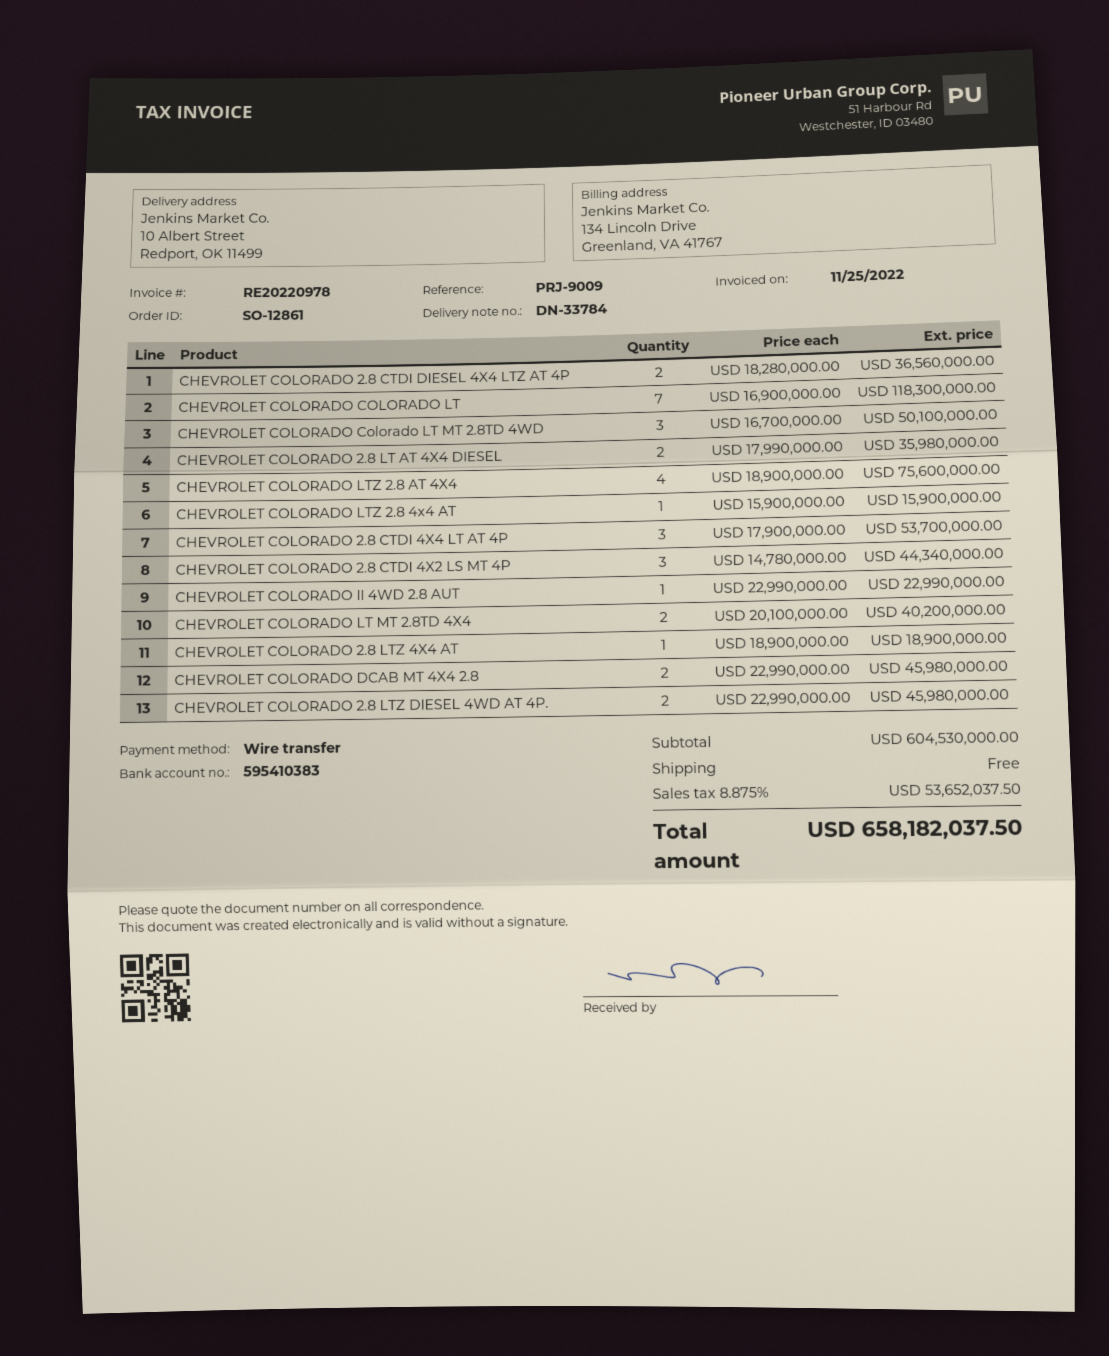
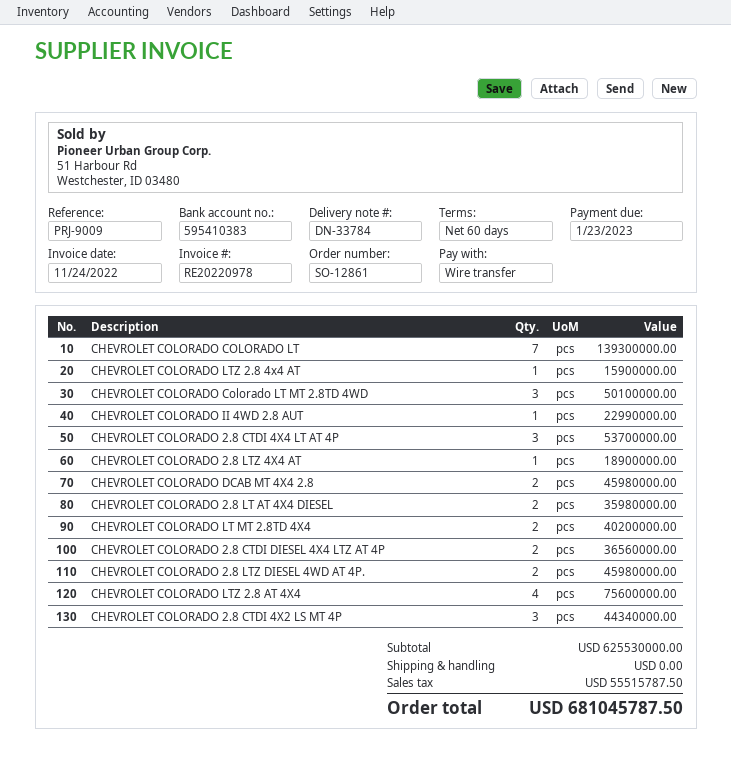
invoice date: 2022-11-25 -> 2022-11-24
CHEVROLET COLORADO COLORADO LT: 7 for 118300000.00 -> 7 for 139300000.00
subtotal: 604530000.00 -> 625530000.00
tax: 53652037.50 -> 55515787.50
total: 658182037.50 -> 681045787.50

